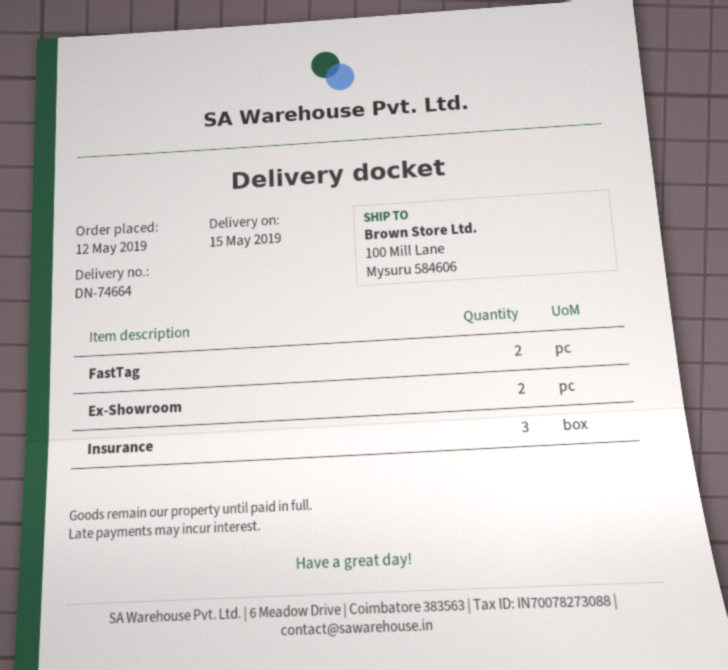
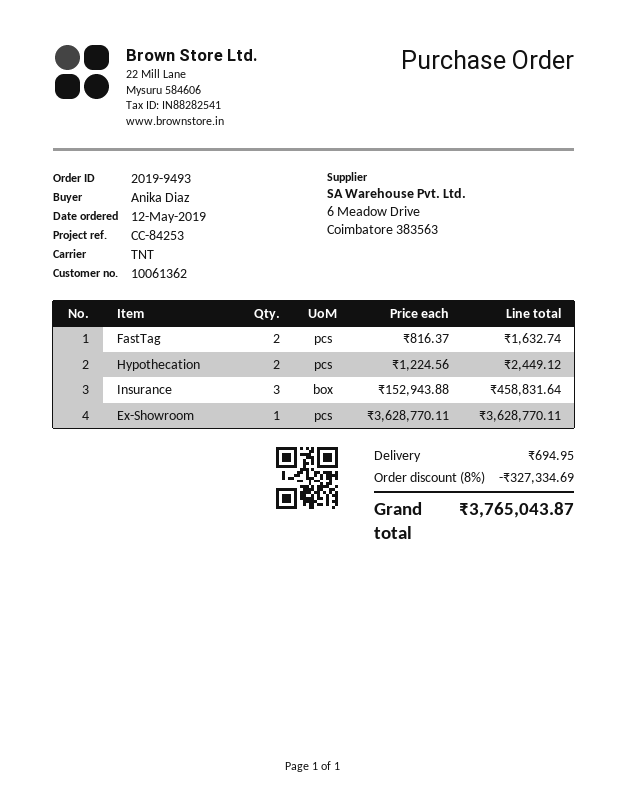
Ex-Showroom: 2 -> 1
Hypothecation: none -> 2

